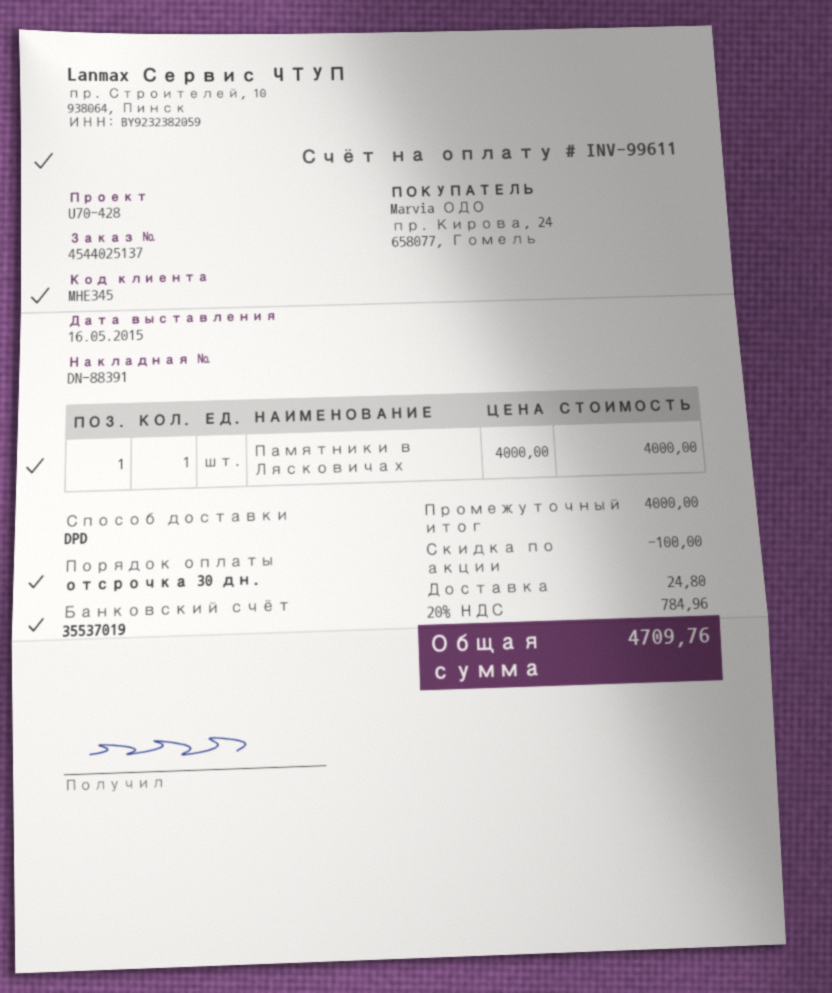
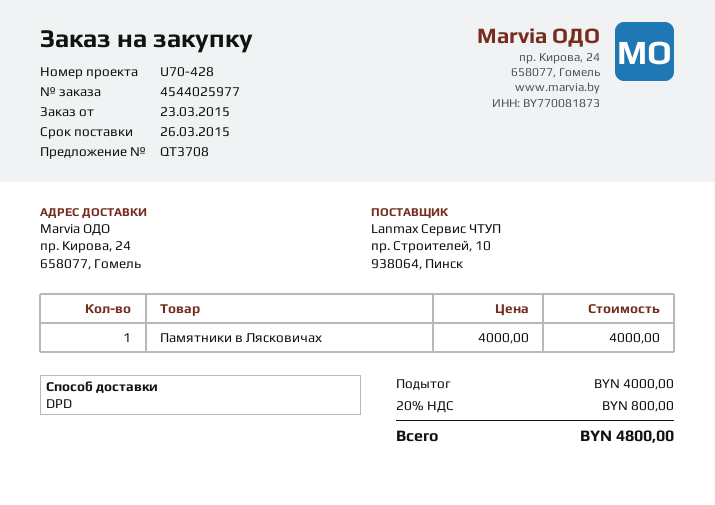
order number: 4544025137 -> 4544025977
discount: 100.00 -> none
shipping: 24.80 -> none
tax: 20% = 784.96 -> 20% = 800.00
total: 4709.76 -> 4800.00

